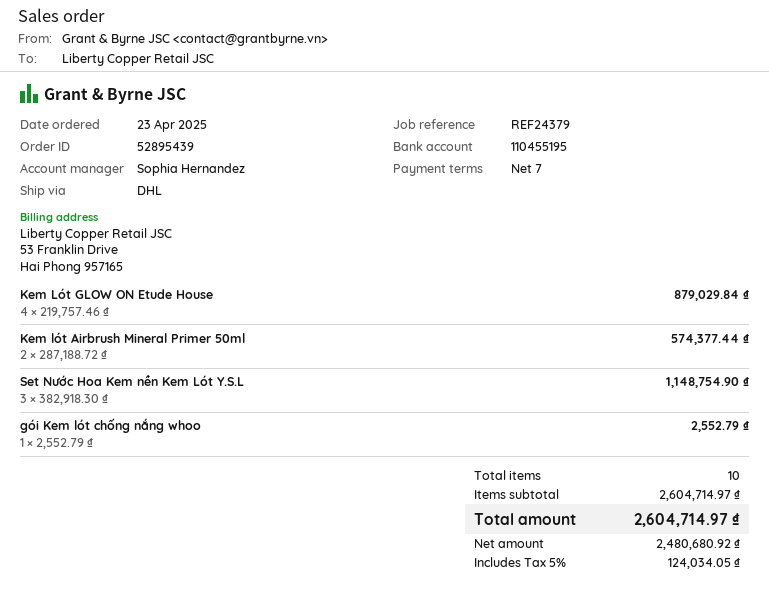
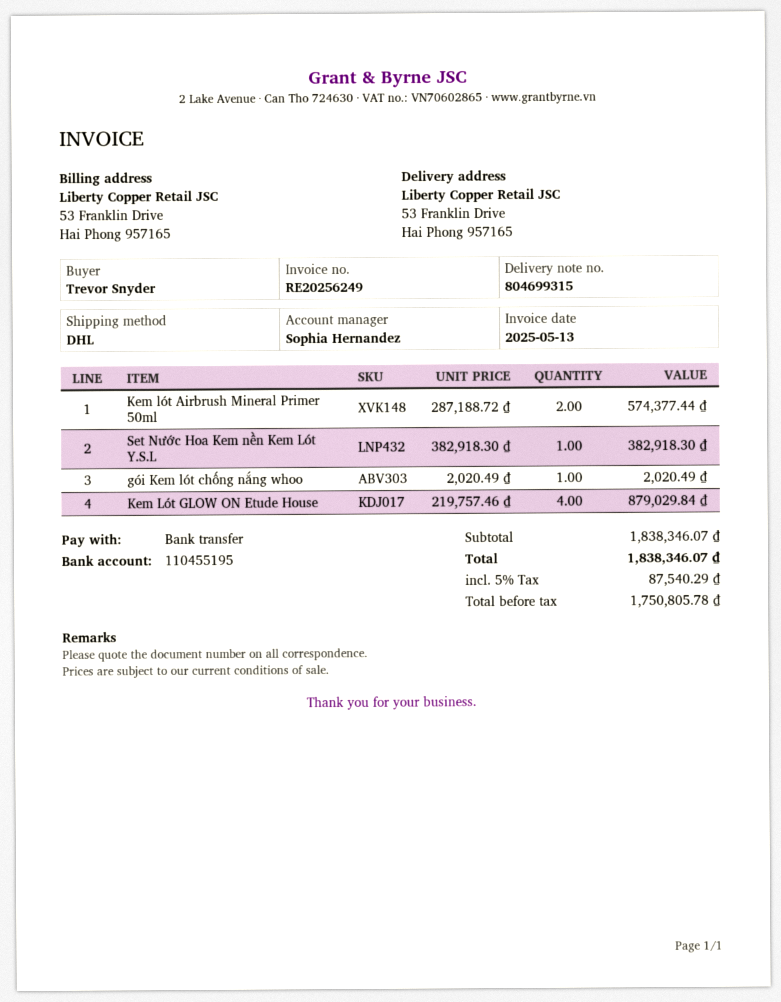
Set Nước Hoa Kem nền Kem Lót Y.S.L: 3 x 382918.30 = 1148754.90 -> 1 x 382918.30 = 382918.30
gói Kem lót chống nắng whoo: 1 x 2552.79 = 2552.79 -> 1 x 2020.49 = 2020.49
subtotal: 2604714.97 -> 1838346.07
net: 2480680.92 -> 1750805.78
tax: 5% = 124034.05 -> 5% = 87540.29
total: 2604714.97 -> 1838346.07

